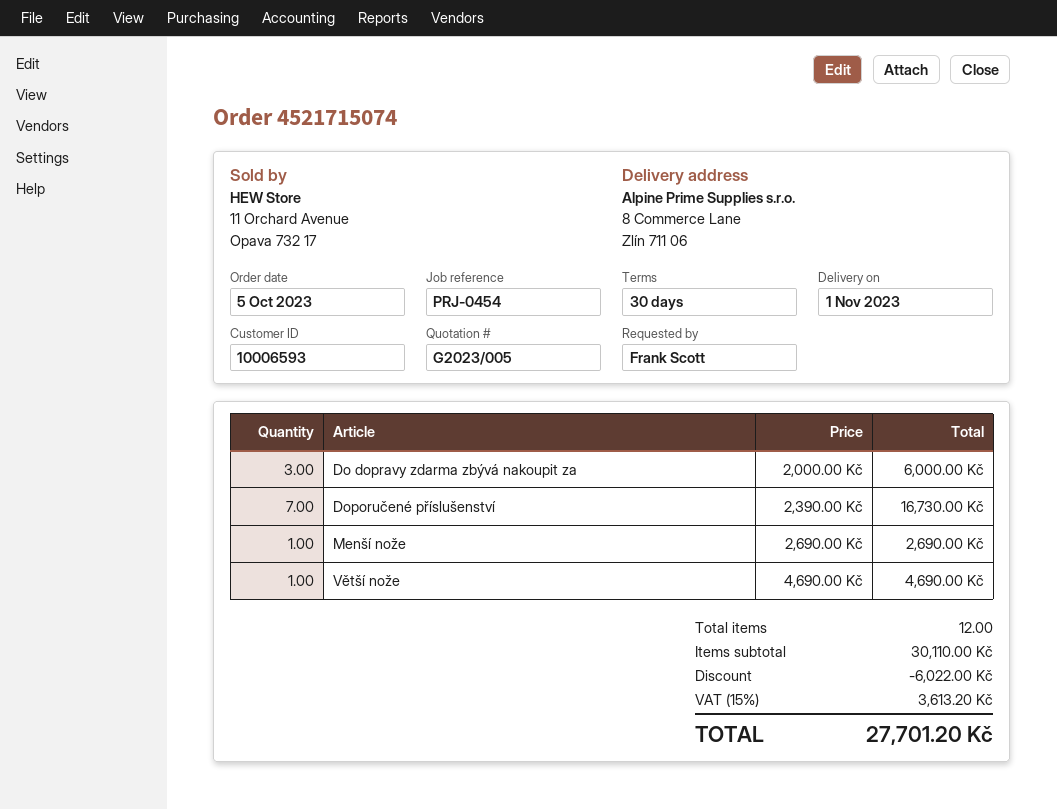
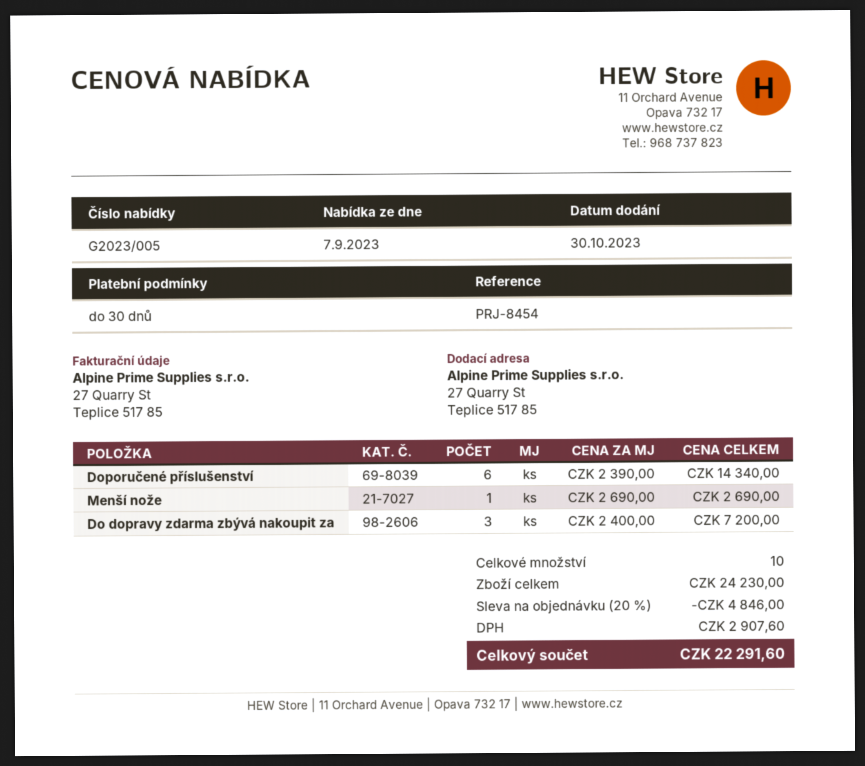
delivery date: 2023-11-01 -> 2023-10-30
reference: PRJ-0454 -> PRJ-8454
ship to: 8 Commerce Lane, Zlín 711 06 -> 27 Quarry St, Teplice 517 85
Do dopravy zdarma zbývá nakoupit za: 3 x 2000.00 = 6000.00 -> 3 x 2400.00 = 7200.00
Doporučené příslušenství: 7 x 2390.00 = 16730.00 -> 6 x 2390.00 = 14340.00
Větší nože: 1 x 4690.00 = 4690.00 -> none
total quantity: 12 -> 10
subtotal: 30110.00 -> 24230.00
discount: 6022.00 -> 4846.00
tax: 3613.20 -> 2907.60
total: 27701.20 -> 22291.60

